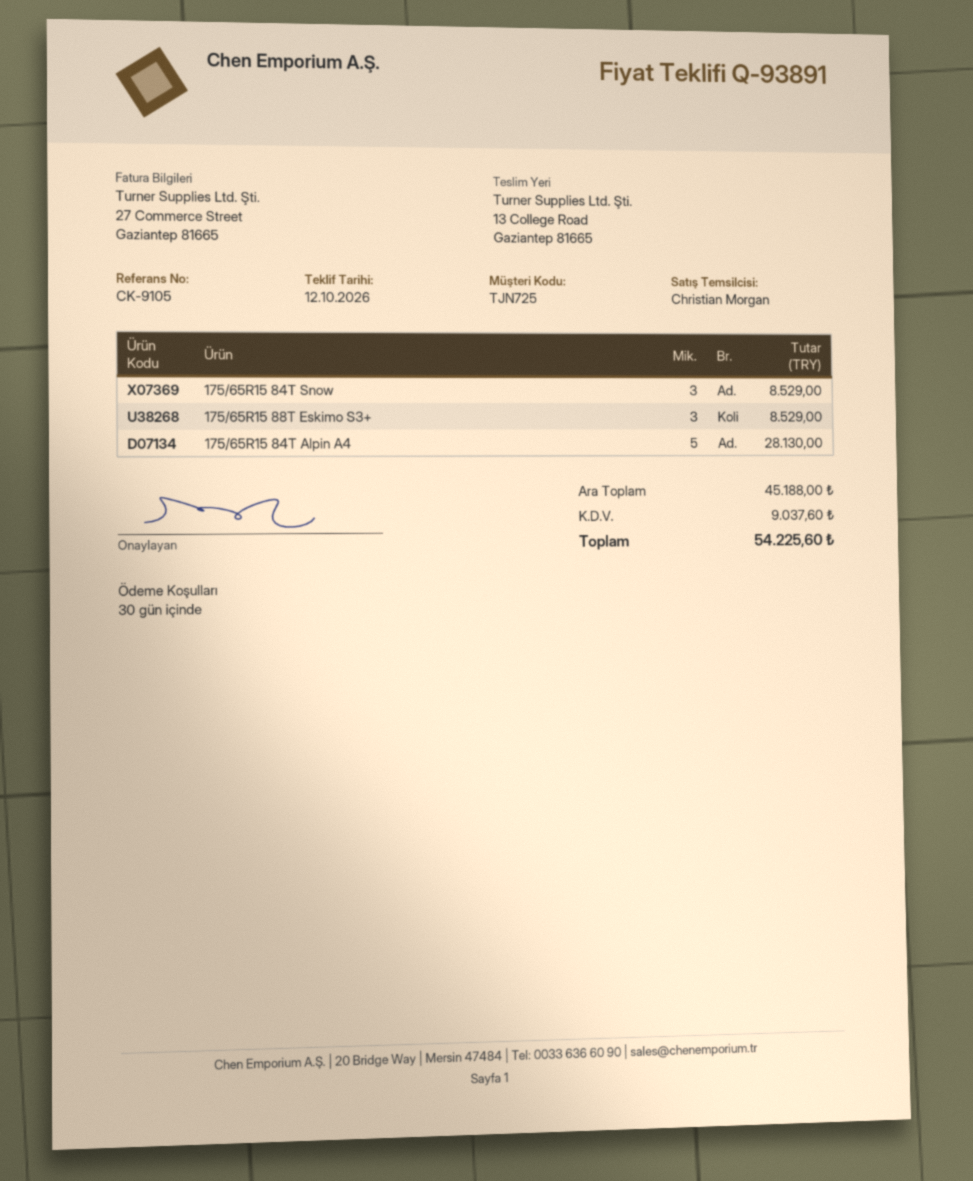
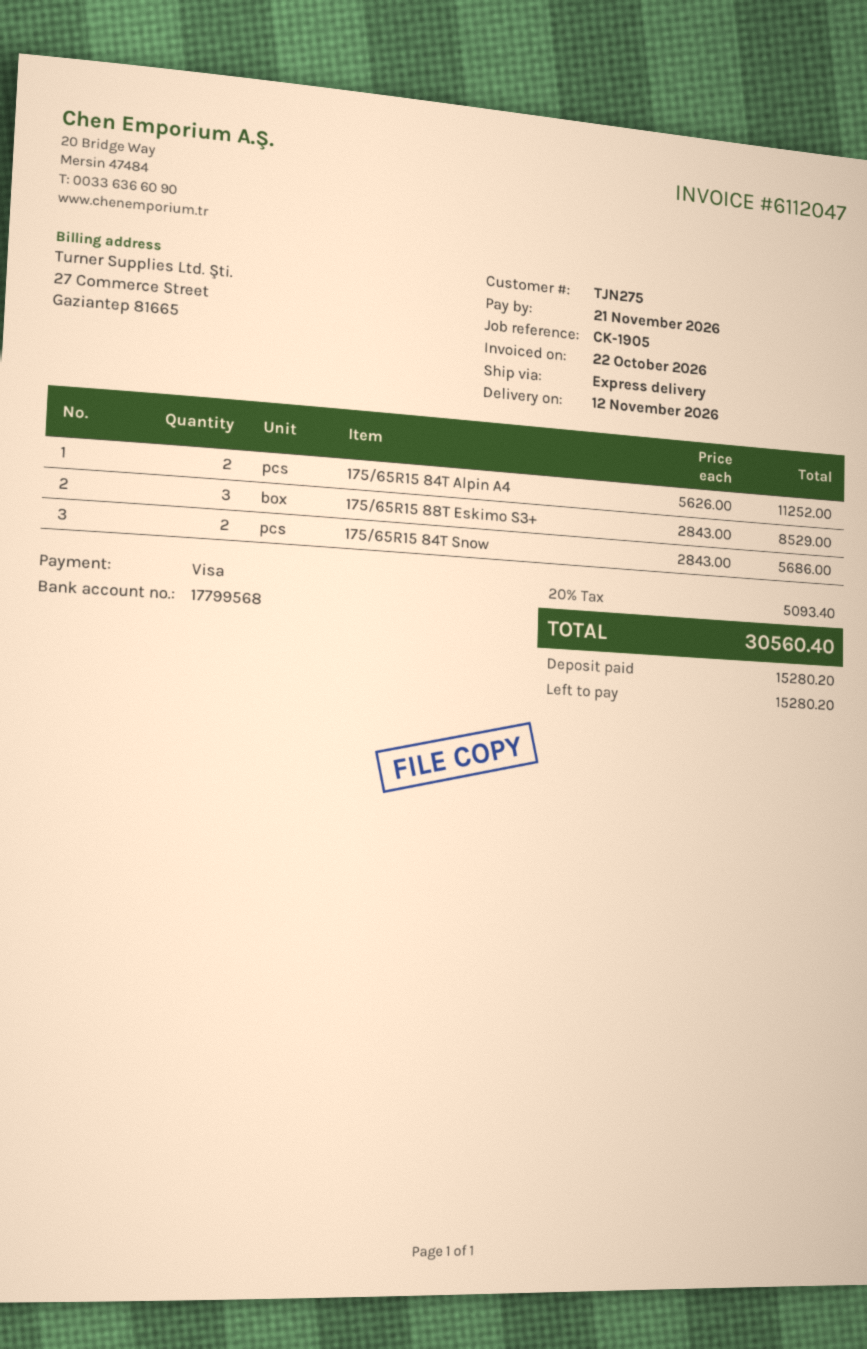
customer number: TJN725 -> TJN275
reference: CK-9105 -> CK-1905
175/65R15 84T Snow: 3 for 8529.00 -> 2 for 5686.00
175/65R15 84T Alpin A4: 5 for 28130.00 -> 2 for 11252.00
tax: 9037.60 -> 5093.40
total: 54225.60 -> 30560.40

